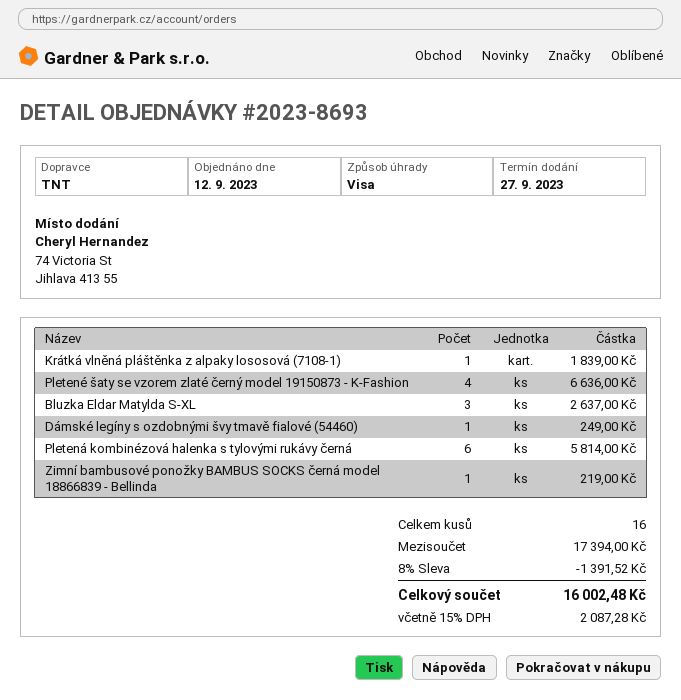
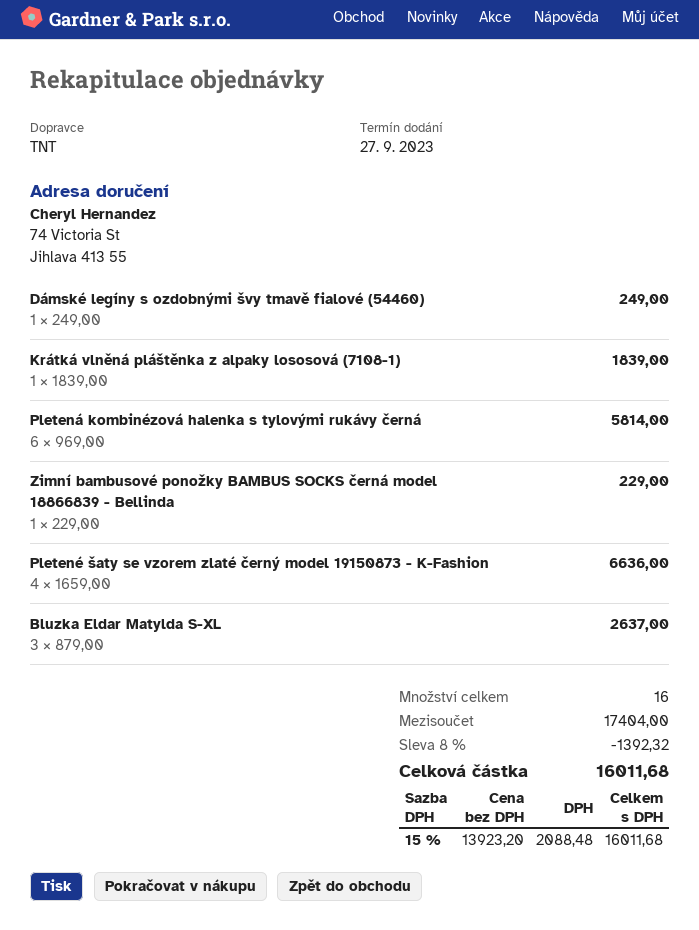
Zimní bambusové ponožky BAMBUS SOCKS černá model 18866839 - Bellinda: 1 for 219.00 -> 1 for 229.00
subtotal: 17394.00 -> 17404.00
discount: 8% = 1391.52 -> 8% = 1392.32
tax: 15% = 2087.28 -> 15% = 2088.48
total: 16002.48 -> 16011.68

